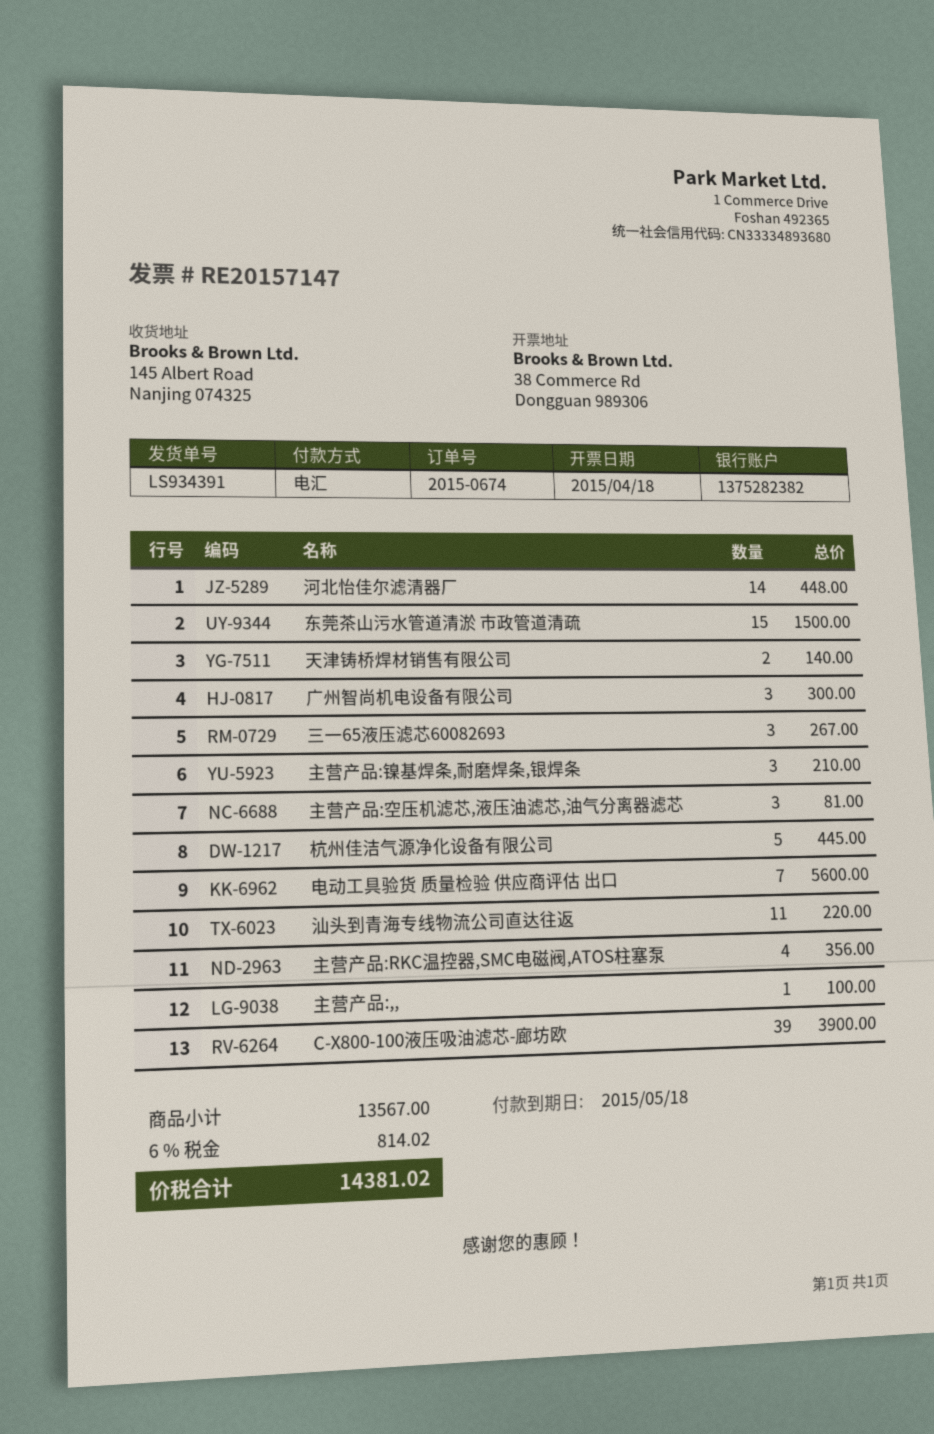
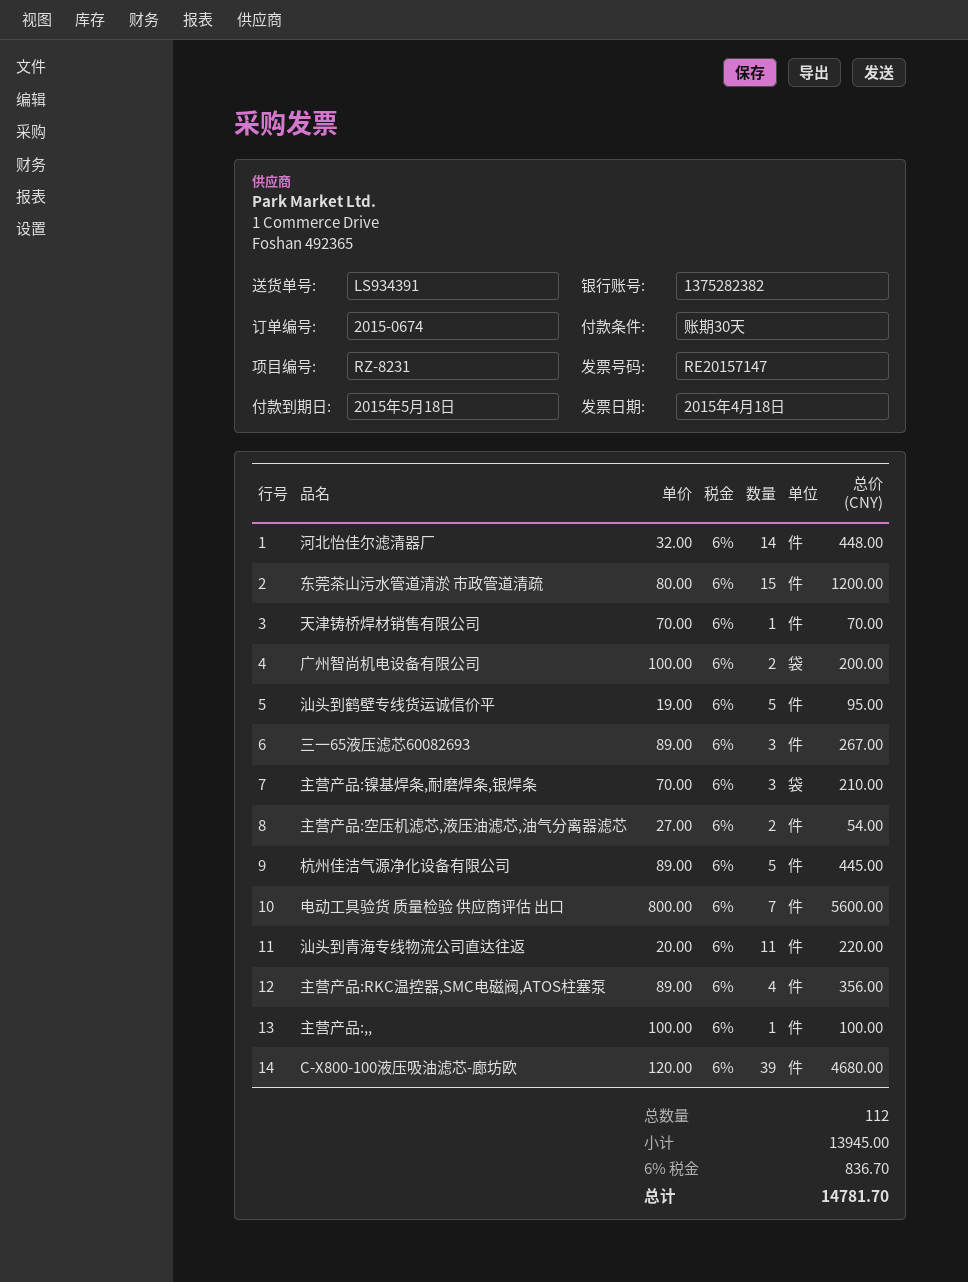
东莞茶山污水管道清淤 市政管道清疏: 15 for 1500.00 -> 15 for 1200.00
天津铸桥焊材销售有限公司: 2 for 140.00 -> 1 for 70.00
广州智尚机电设备有限公司: 3 for 300.00 -> 2 for 200.00
主营产品:空压机滤芯,液压油滤芯,油气分离器滤芯: 3 for 81.00 -> 2 for 54.00
C-X800-100液压吸油滤芯-廊坊欧: 39 for 3900.00 -> 39 for 4680.00
汕头到鹤壁专线货运诚信价平: none -> 5 for 95.00
subtotal: 13567.00 -> 13945.00
tax: 6% = 814.02 -> 6% = 836.70
total: 14381.02 -> 14781.70

